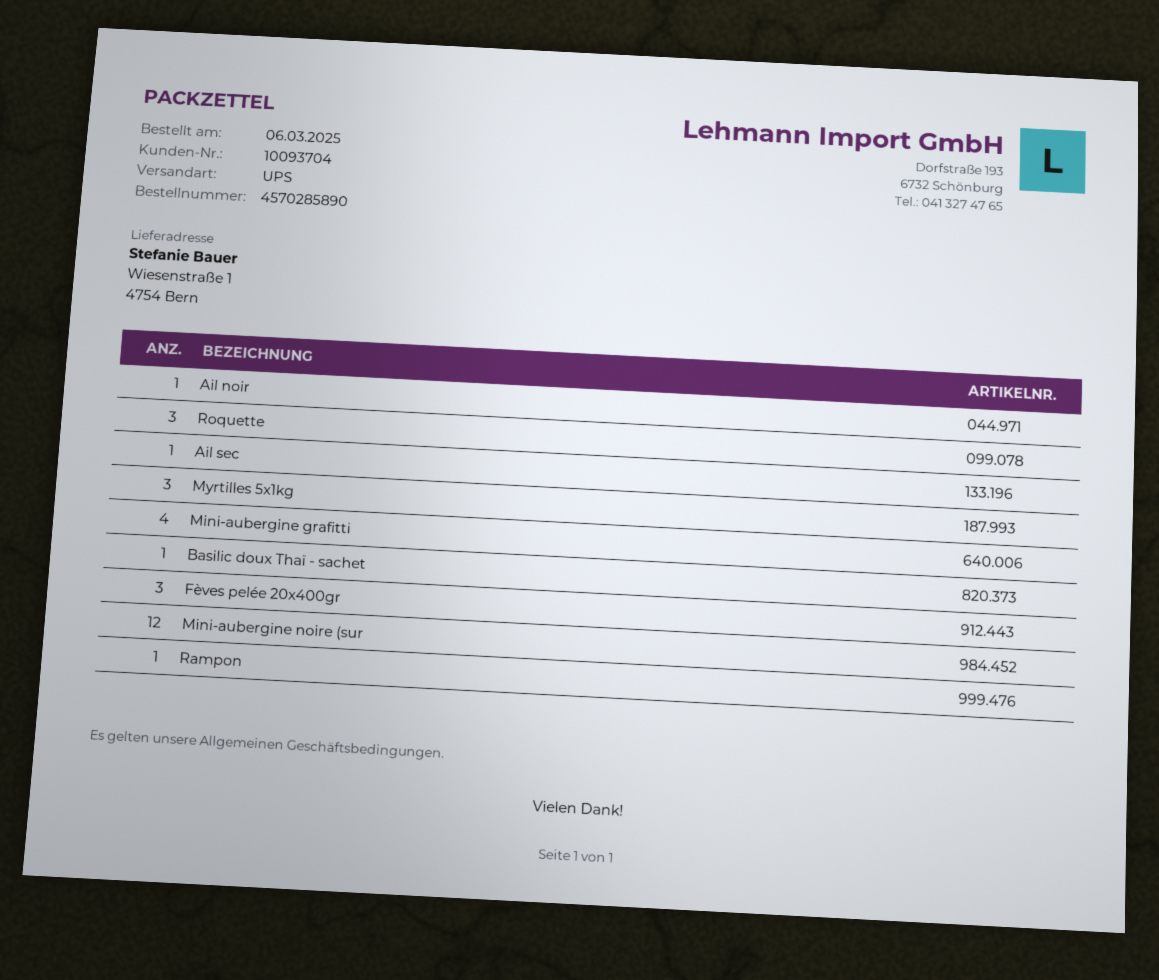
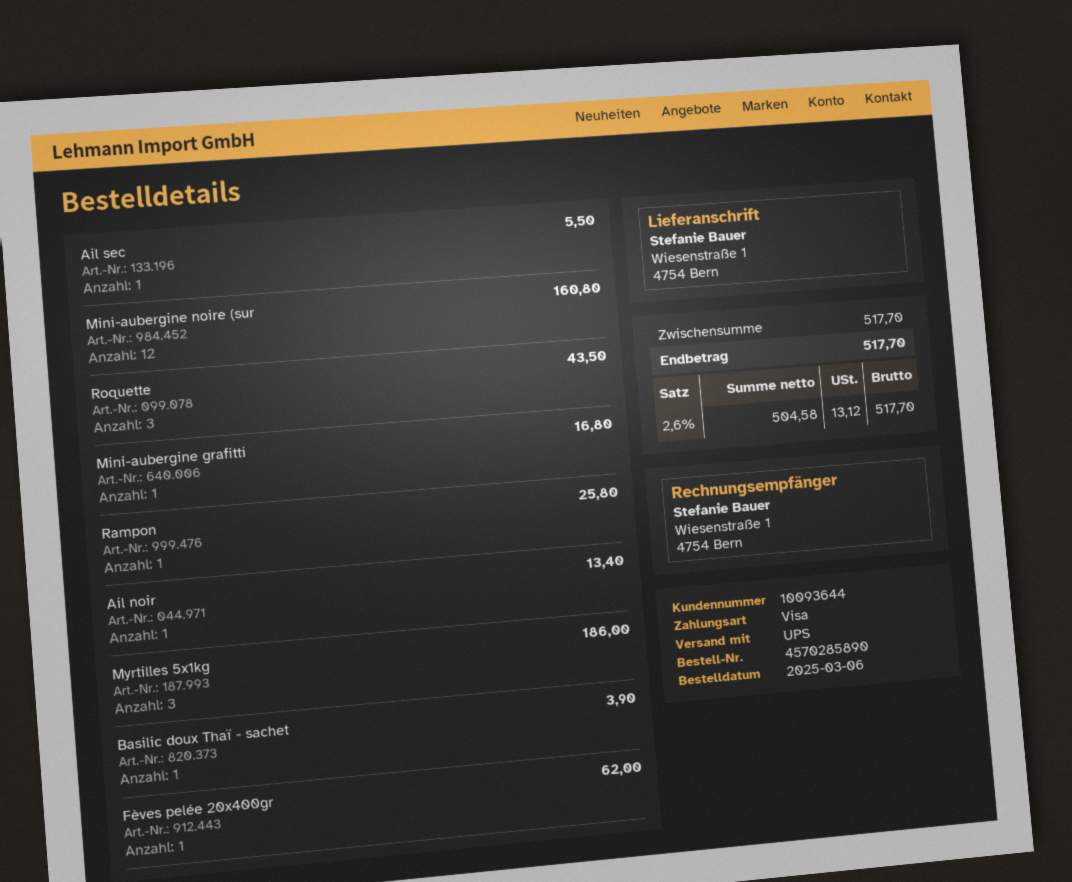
customer number: 10093704 -> 10093644
Mini-aubergine grafitti: 4 -> 1
Fèves pelée 20x400gr: 3 -> 1

